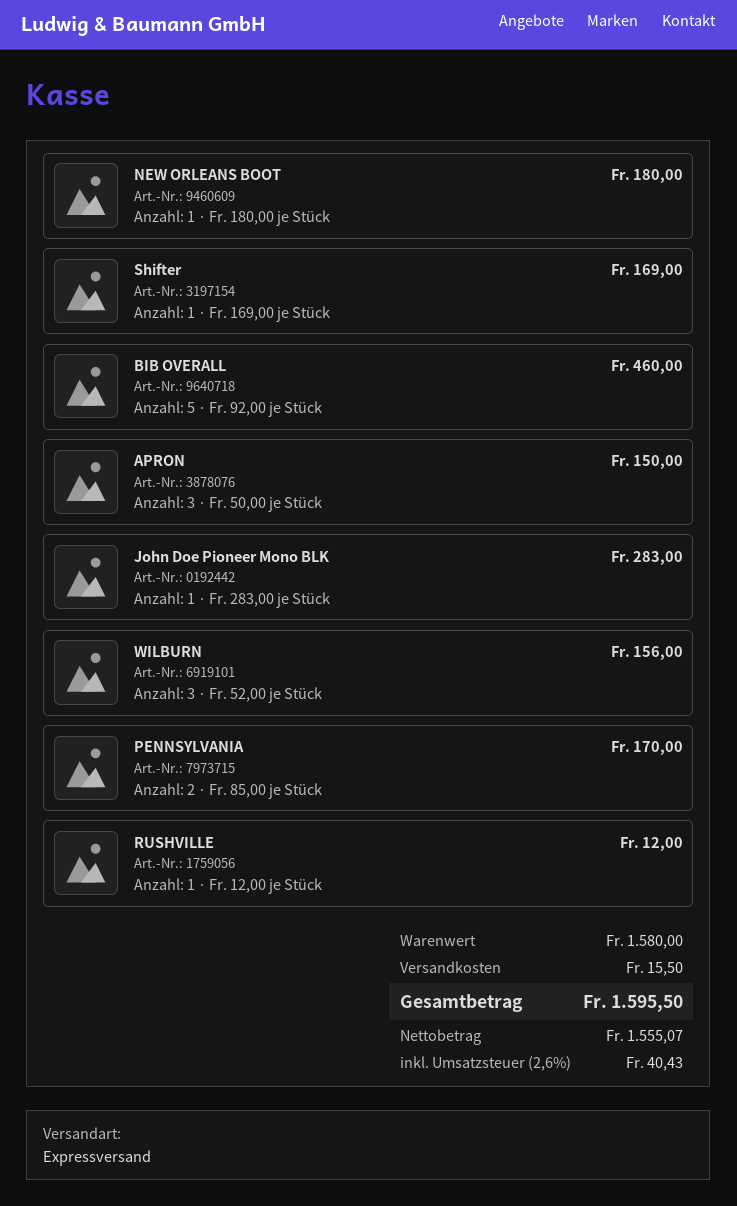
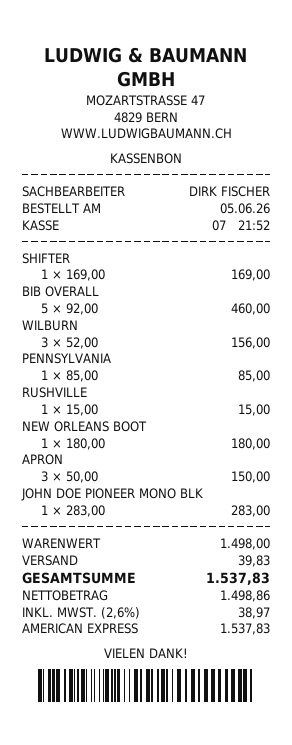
PENNSYLVANIA: 2 x 85.00 = 170.00 -> 1 x 85.00 = 85.00
RUSHVILLE: 1 x 12.00 = 12.00 -> 1 x 15.00 = 15.00
subtotal: 1580.00 -> 1498.00
shipping: 15.50 -> 39.83
net: 1555.07 -> 1498.86
tax: 2.6% = 40.43 -> 2.6% = 38.97
total: 1595.50 -> 1537.83

